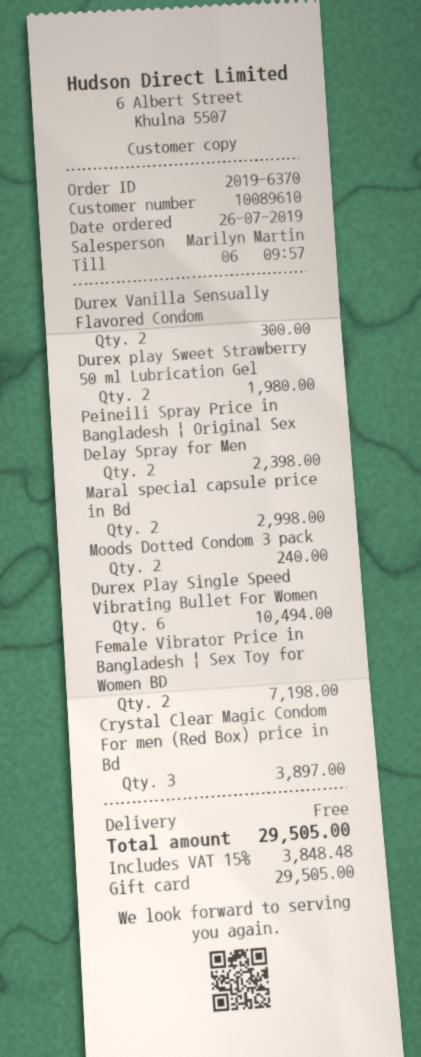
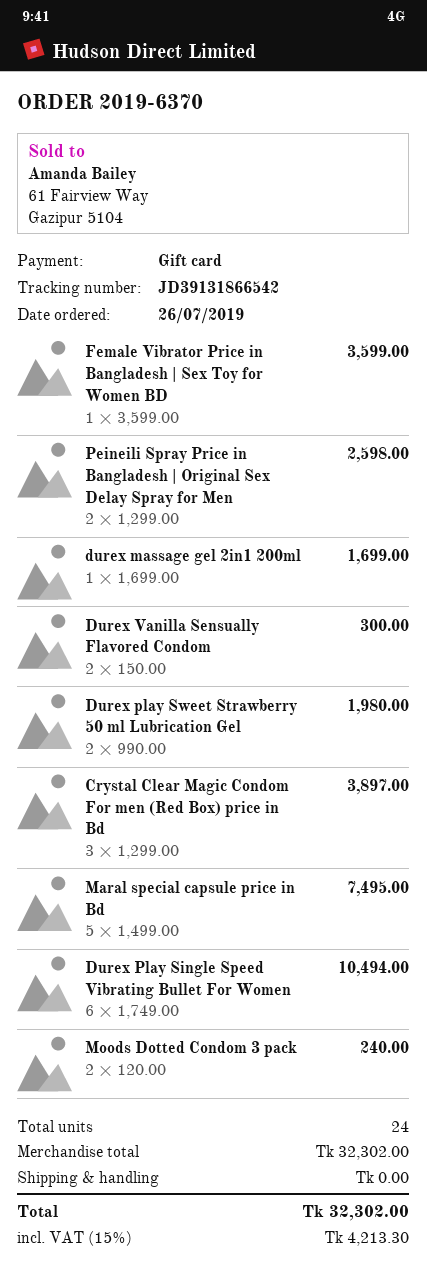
Peineili Spray Price in Bangladesh | Original Sex Delay Spray for Men: 2 for 2398.00 -> 2 for 2598.00
Maral special capsule price in Bd: 2 for 2998.00 -> 5 for 7495.00
Female Vibrator Price in Bangladesh | Sex Toy for Women BD: 2 for 7198.00 -> 1 for 3599.00
durex massage gel 2in1 200ml: none -> 1 for 1699.00
tax: 15% = 3848.48 -> 15% = 4213.30
total: 29505.00 -> 32302.00

